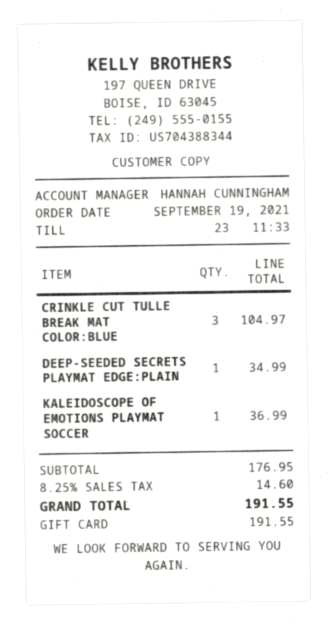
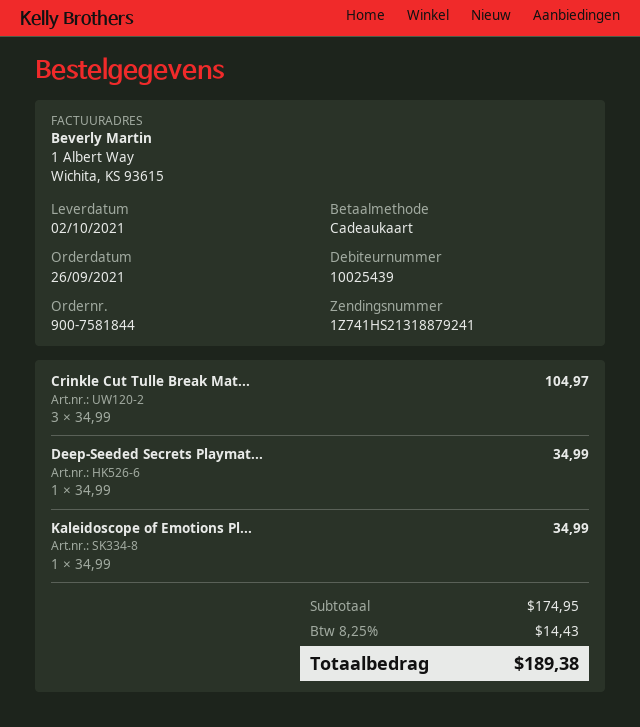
order date: 2021-09-19 -> 2021-09-26
KALEIDOSCOPE OF EMOTIONS PLAYMAT SOCCER: 1 for 36.99 -> 1 for 34.99
subtotal: 176.95 -> 174.95
tax: 8.25% = 14.60 -> 8.25% = 14.43
total: 191.55 -> 189.38

